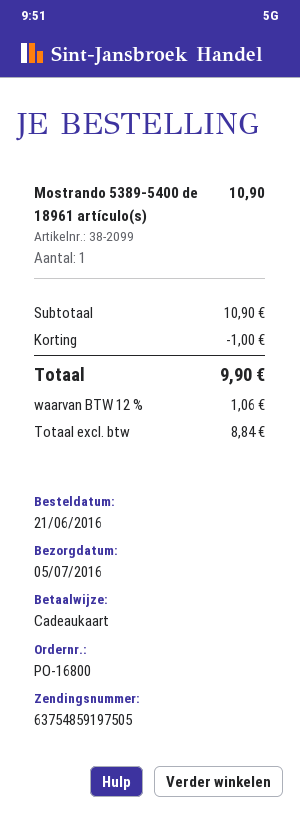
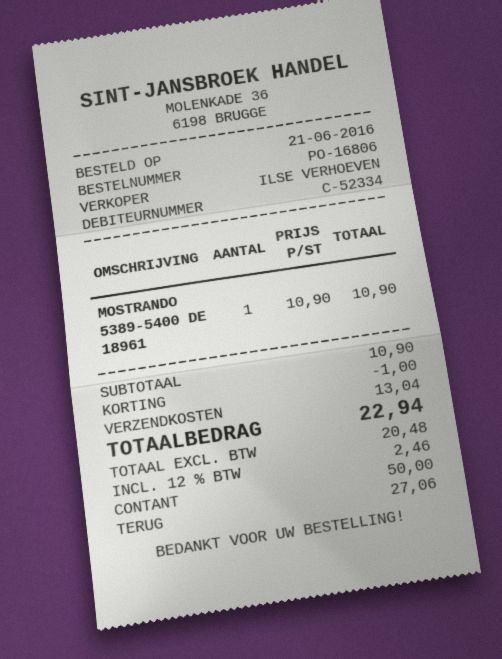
order number: PO-16800 -> PO-16806
payment method: gift card -> cash
shipping: none -> 13.04
net: 8.84 -> 20.48
tax: 12% = 1.06 -> 12% = 2.46
total: 9.90 -> 22.94

